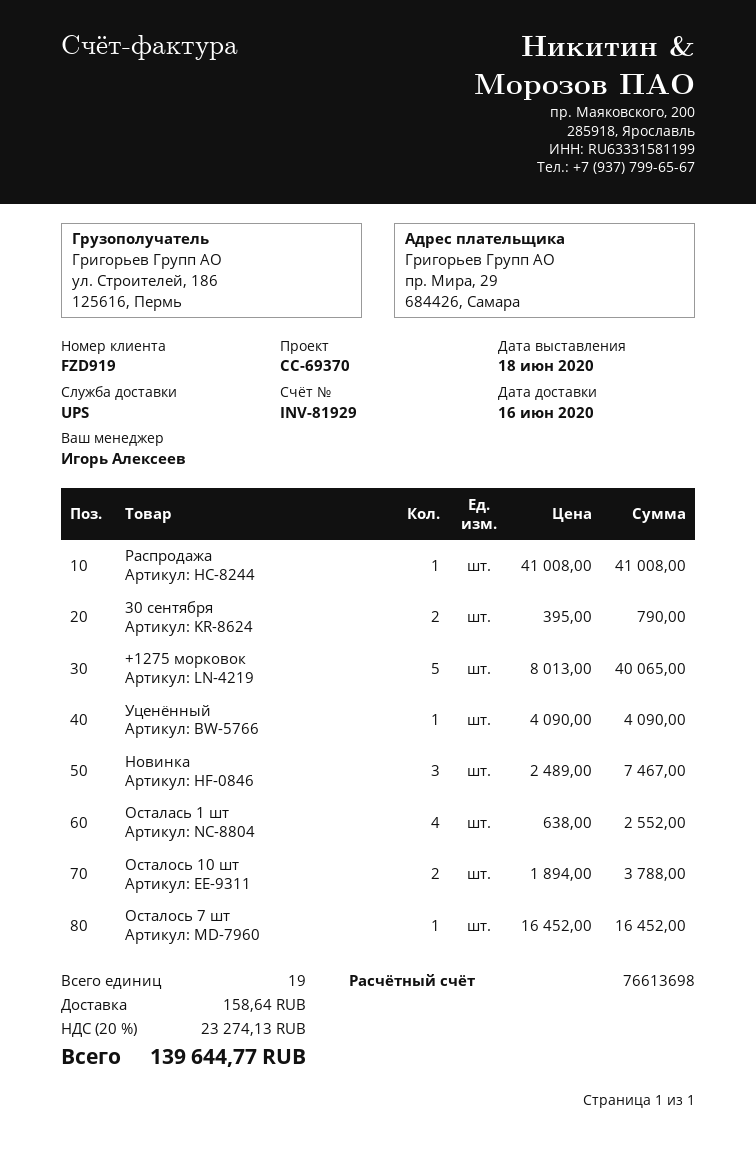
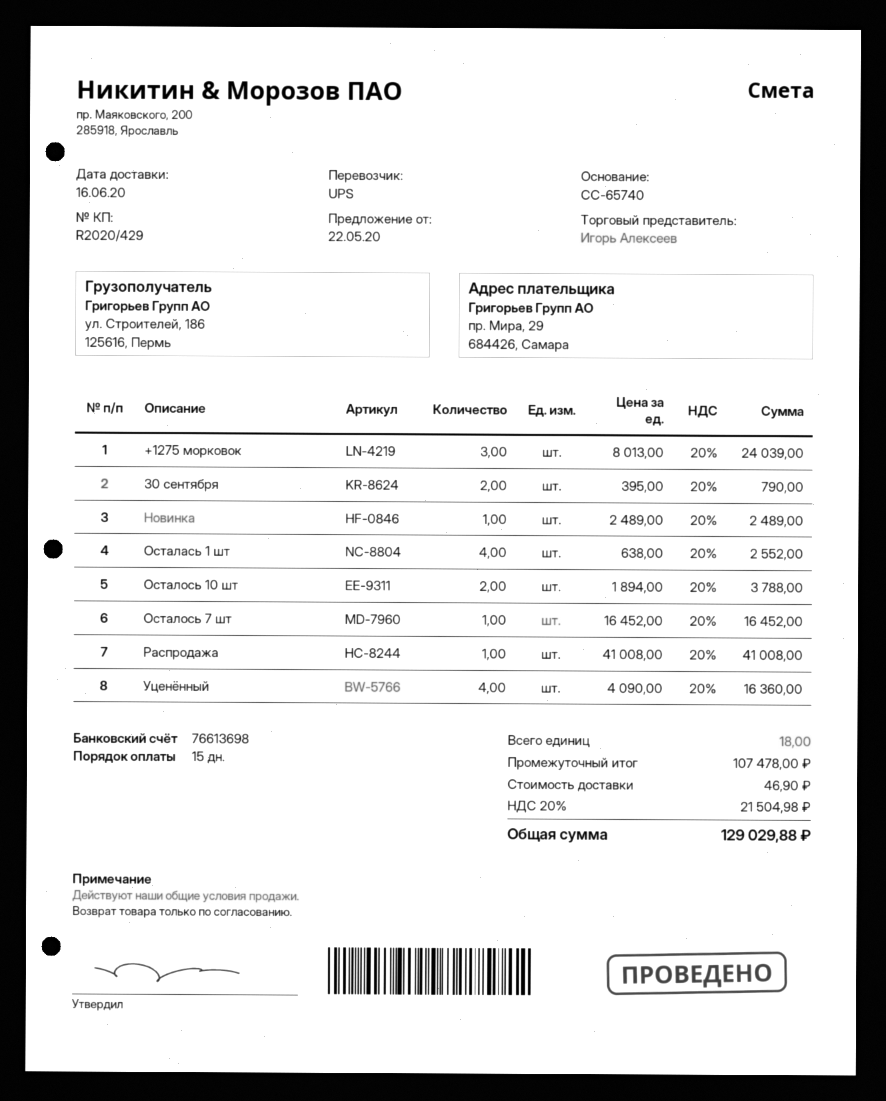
reference: CC-69370 -> CC-65740
+1275 морковок: 5 x 8013.00 = 40065.00 -> 3 x 8013.00 = 24039.00
Уценённый: 1 x 4090.00 = 4090.00 -> 4 x 4090.00 = 16360.00
Новинка: 3 x 2489.00 = 7467.00 -> 1 x 2489.00 = 2489.00
total quantity: 19 -> 18
shipping: 158.64 -> 46.90
tax: 20% = 23274.13 -> 20% = 21504.98
total: 139644.77 -> 129029.88

